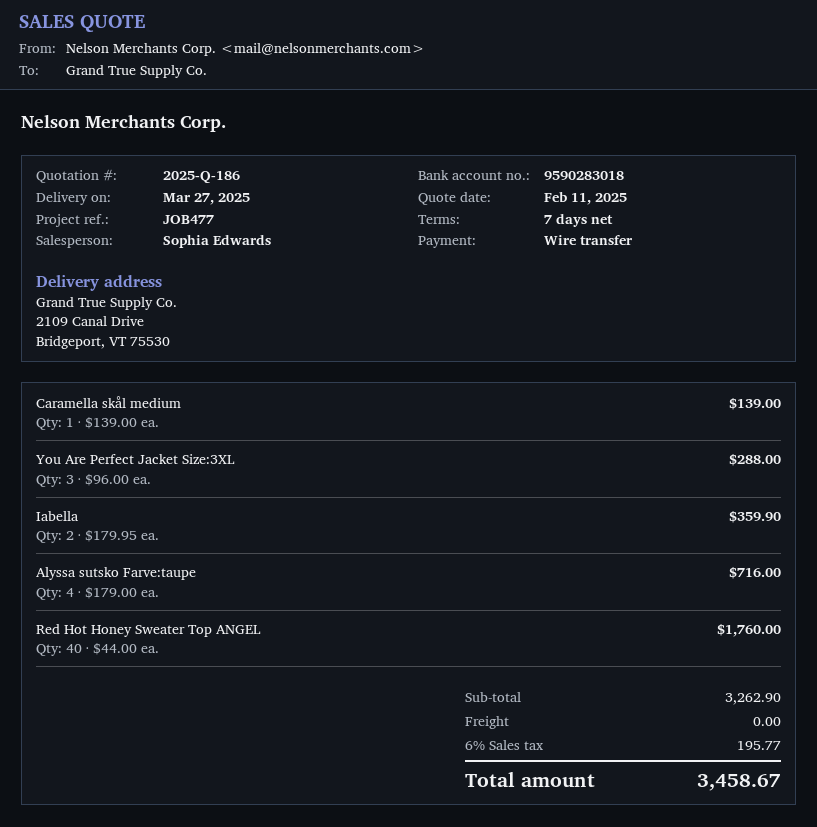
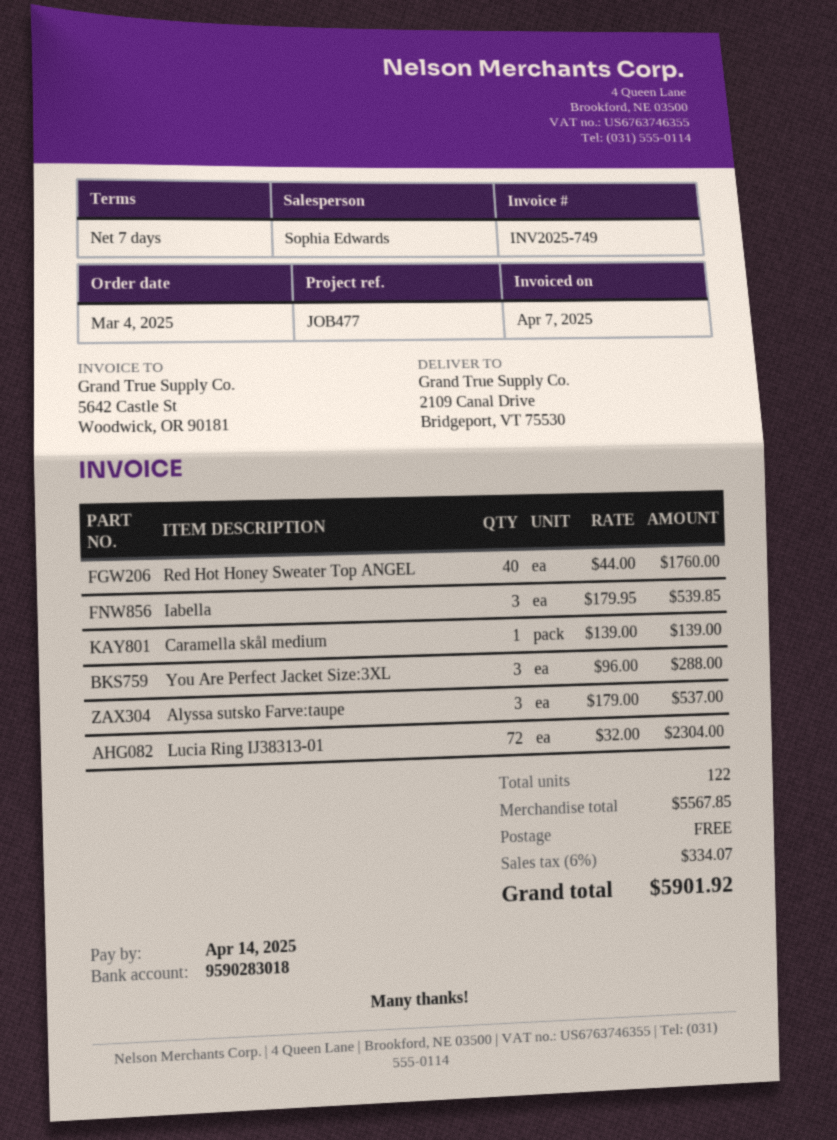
Iabella: 2 x 179.95 = 359.90 -> 3 x 179.95 = 539.85
Alyssa sutsko Farve:taupe: 4 x 179.00 = 716.00 -> 3 x 179.00 = 537.00
Lucia Ring IJ38313-01: none -> 72 x 32.00 = 2304.00
subtotal: 3262.90 -> 5567.85
tax: 6% = 195.77 -> 6% = 334.07
total: 3458.67 -> 5901.92

